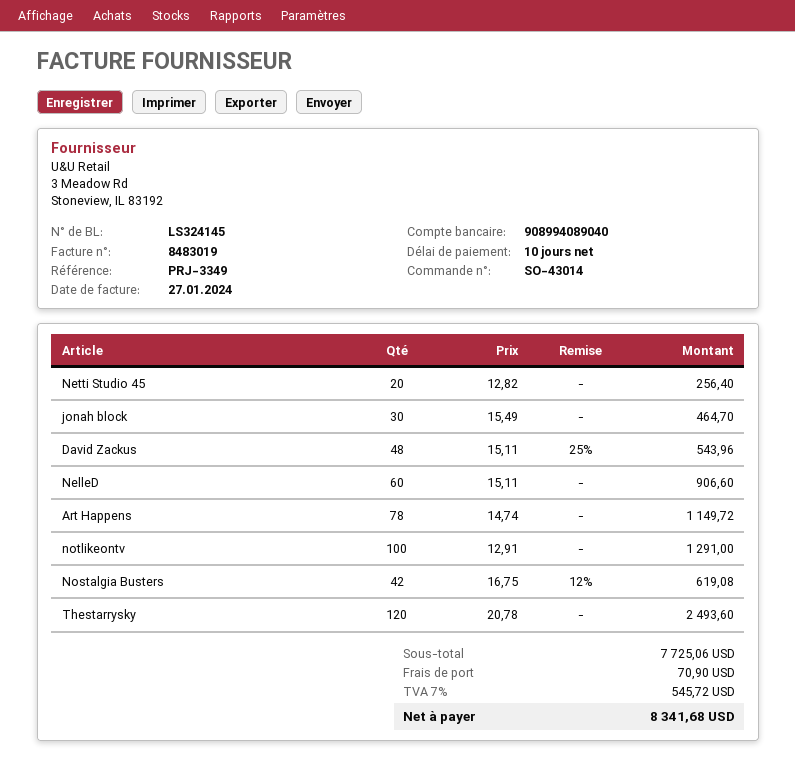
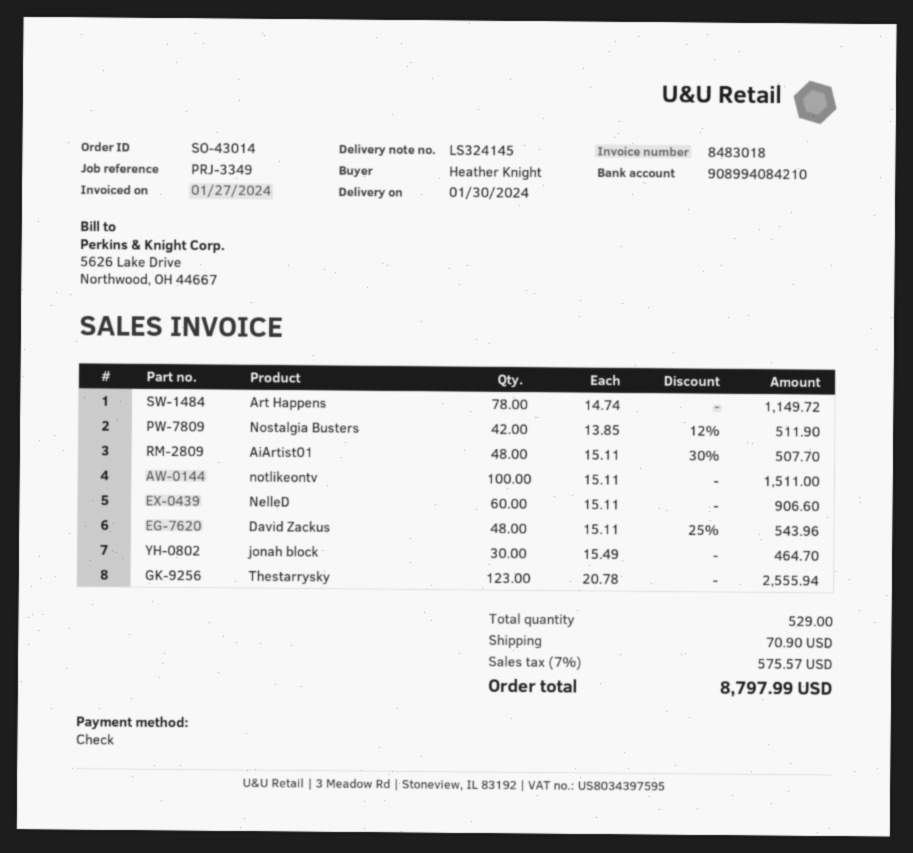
invoice number: 8483019 -> 8483018
bank account: 908994089040 -> 908994084210
Netti Studio 45: 20 x 12.82 = 256.40 -> none
notlikeontv: 100 x 12.91 = 1291.00 -> 100 x 15.11 = 1511.00
Nostalgia Busters: 42 x 16.75 - 12% = 619.08 -> 42 x 13.85 - 12% = 511.90
Thestarrysky: 120 x 20.78 = 2493.60 -> 123 x 20.78 = 2555.94
AiArtist01: none -> 48 x 15.11 - 30% = 507.70
tax: 7% = 545.72 -> 7% = 575.57
total: 8341.68 -> 8797.99

